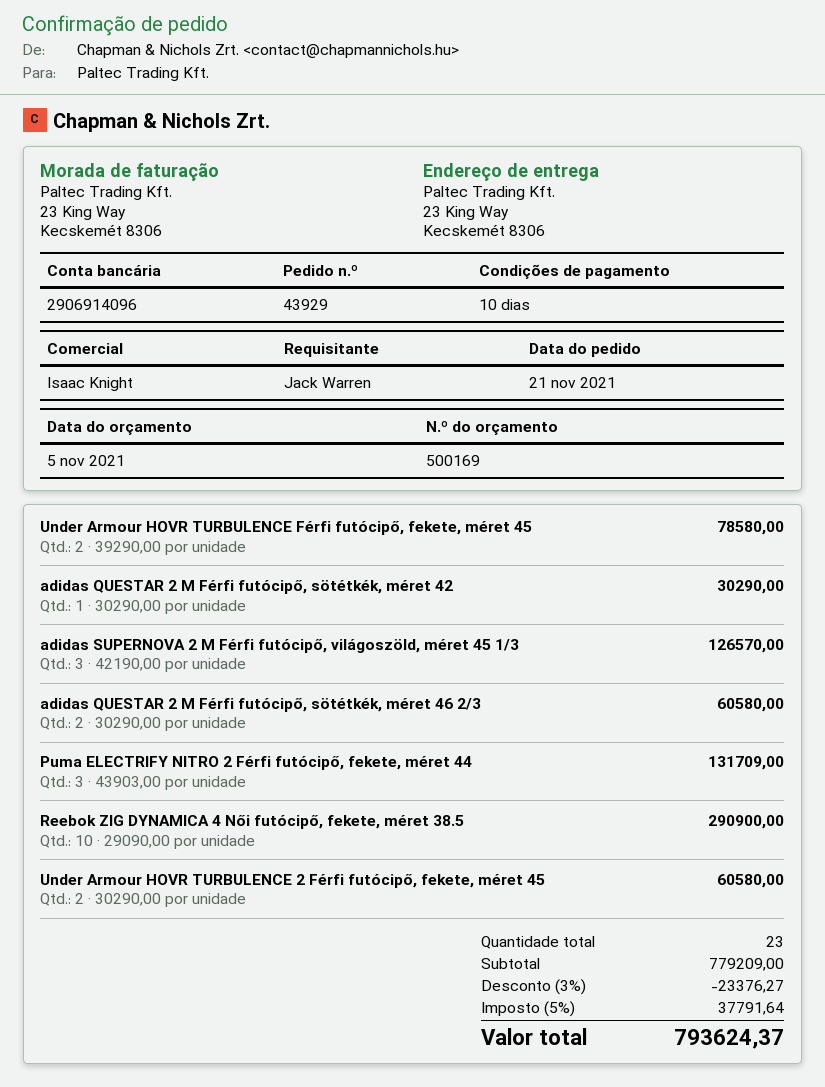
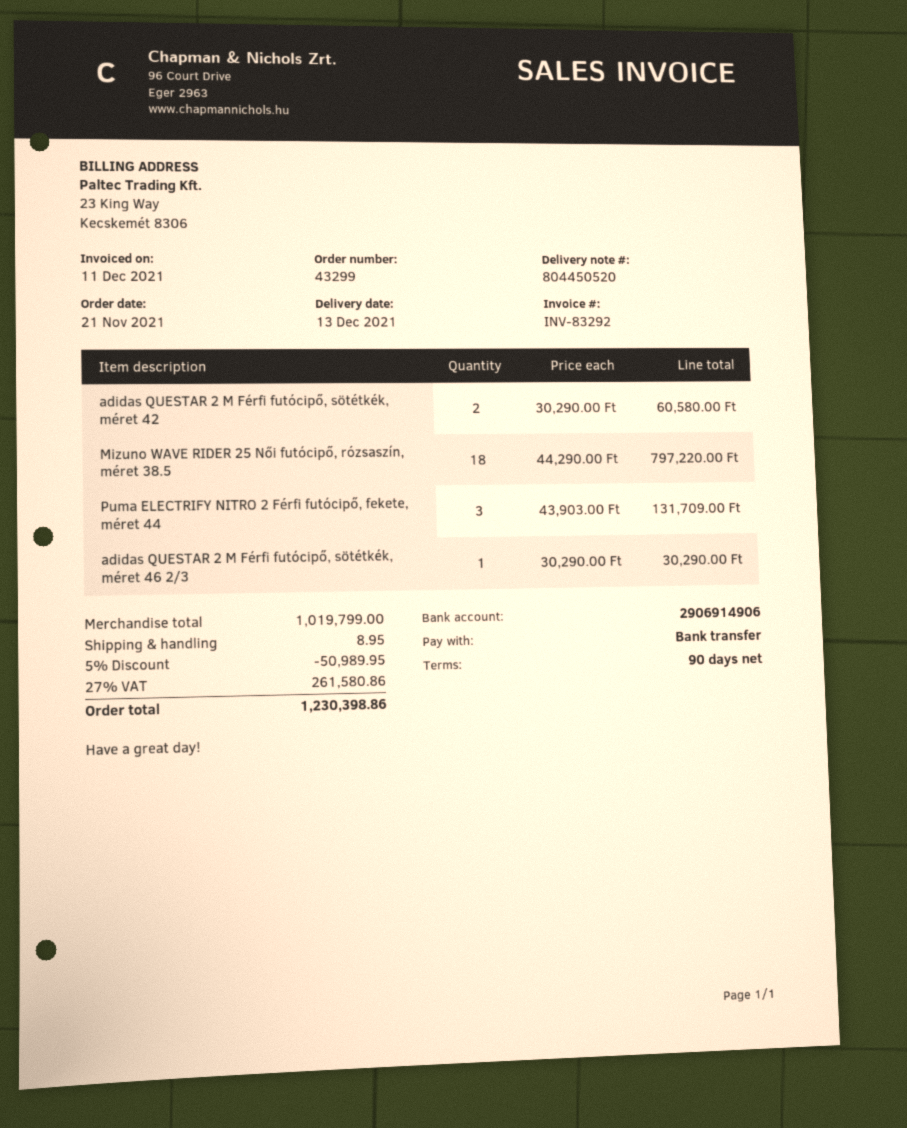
order number: 43929 -> 43299
payment terms: 10 days -> 90 days
bank account: 2906914096 -> 2906914906
Under Armour HOVR TURBULENCE Férfi futócipő, fekete, méret 45: 2 x 39290.00 = 78580.00 -> none
adidas QUESTAR 2 M Férfi futócipő, sötétkék, méret 42: 1 x 30290.00 = 30290.00 -> 2 x 30290.00 = 60580.00
adidas SUPERNOVA 2 M Férfi futócipő, világoszöld, méret 45 1/3: 3 x 42190.00 = 126570.00 -> none
adidas QUESTAR 2 M Férfi futócipő, sötétkék, méret 46 2/3: 2 x 30290.00 = 60580.00 -> 1 x 30290.00 = 30290.00
Reebok ZIG DYNAMICA 4 Női futócipő, fekete, méret 38.5: 10 x 29090.00 = 290900.00 -> none
Under Armour HOVR TURBULENCE 2 Férfi futócipő, fekete, méret 45: 2 x 30290.00 = 60580.00 -> none
Mizuno WAVE RIDER 25 Női futócipő, rózsaszín, méret 38.5: none -> 18 x 44290.00 = 797220.00
subtotal: 779209.00 -> 1019799.00
discount: 3% = 23376.27 -> 5% = 50989.95
shipping: none -> 8.95
tax: 5% = 37791.64 -> 27% = 261580.86
total: 793624.37 -> 1230398.86

